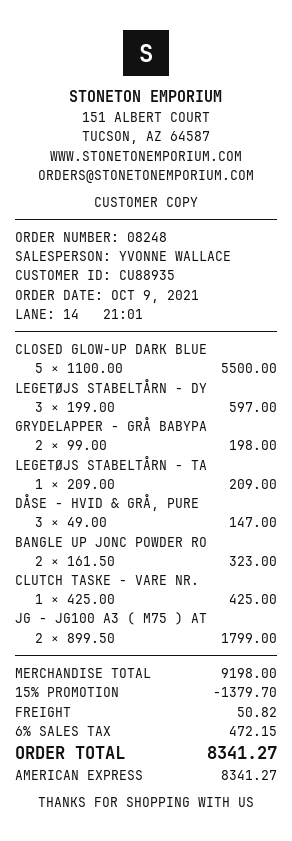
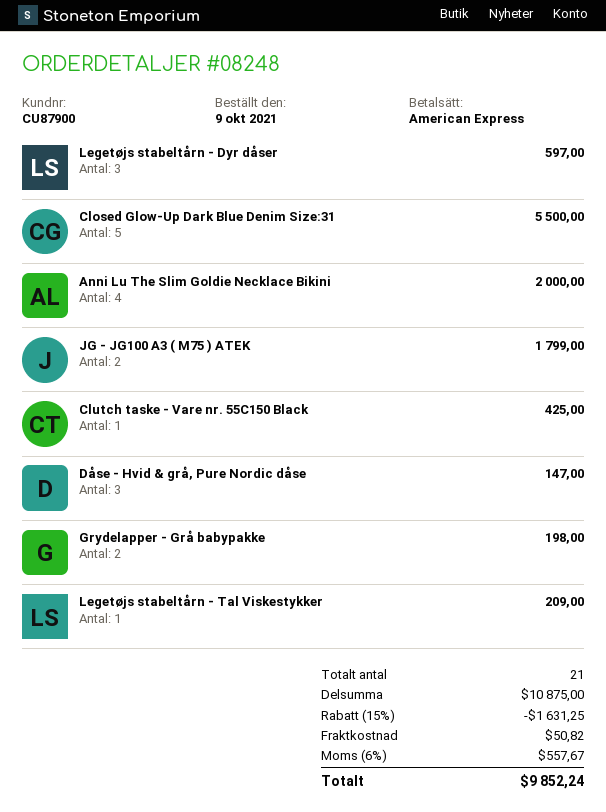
customer number: CU88935 -> CU87900
BANGLE UP JONC POWDER RO: 2 for 323.00 -> none
Anni Lu The Slim Goldie Necklace Bikini: none -> 4 for 2000.00
subtotal: 9198.00 -> 10875.00
discount: 15% = 1379.70 -> 15% = 1631.25
tax: 6% = 472.15 -> 6% = 557.67
total: 8341.27 -> 9852.24

